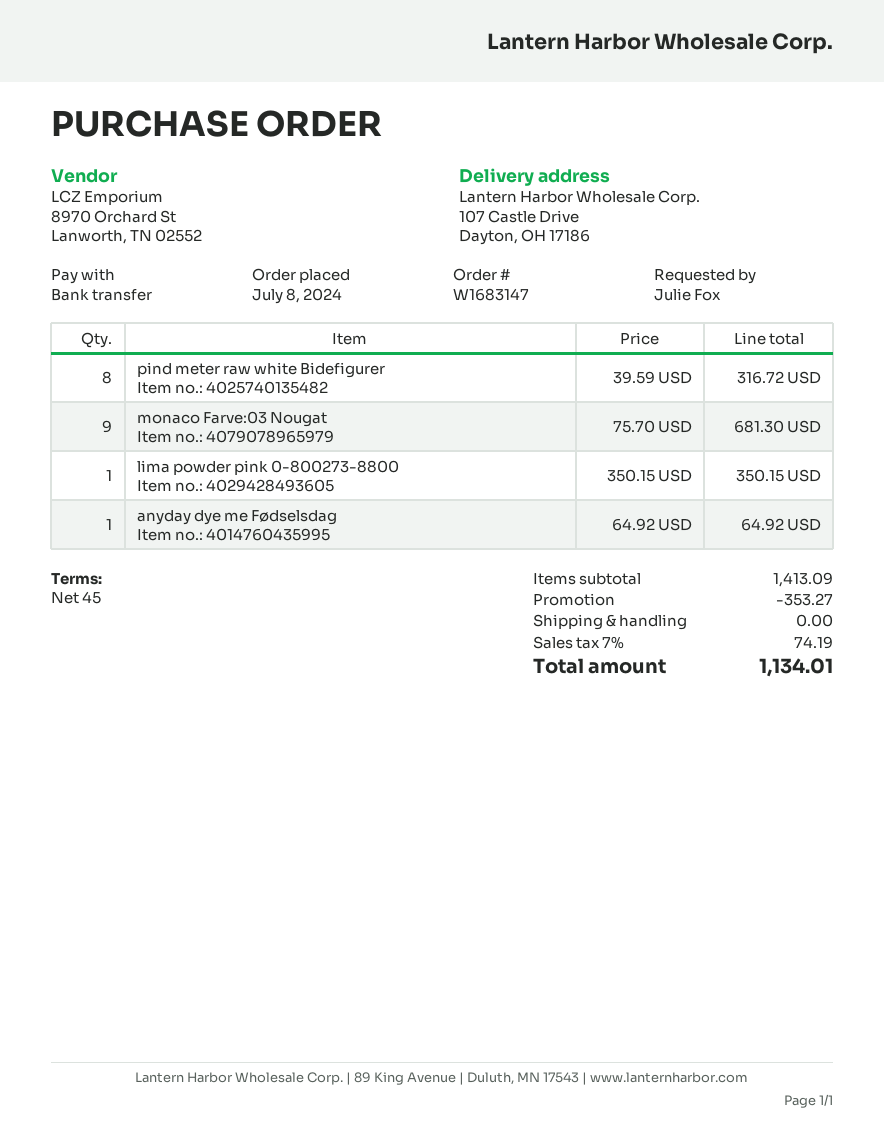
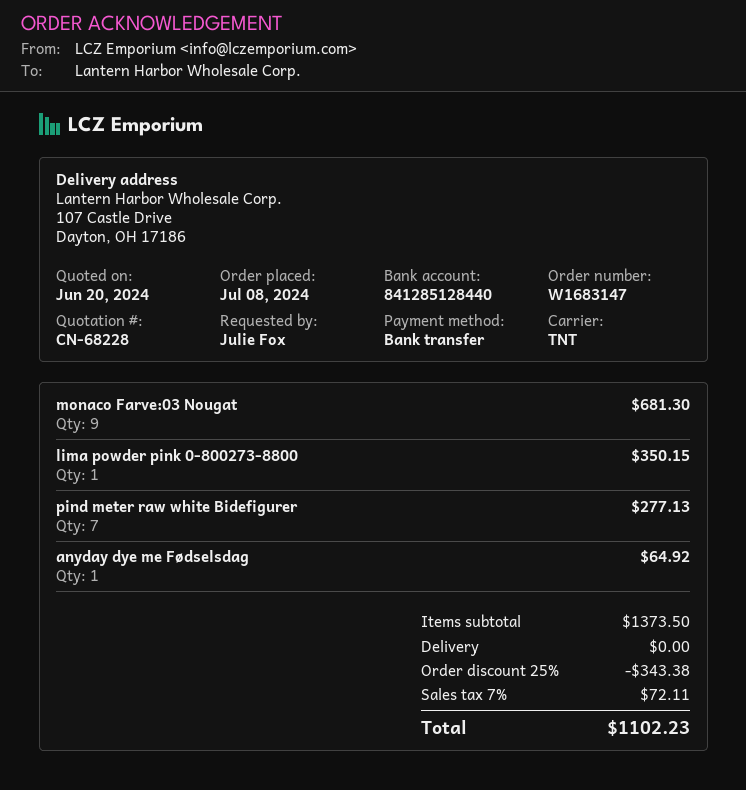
pind meter raw white Bidefigurer: 8 for 316.72 -> 7 for 277.13
subtotal: 1413.09 -> 1373.50
discount: 353.27 -> 343.38
tax: 7% = 74.19 -> 7% = 72.11
total: 1134.01 -> 1102.23

